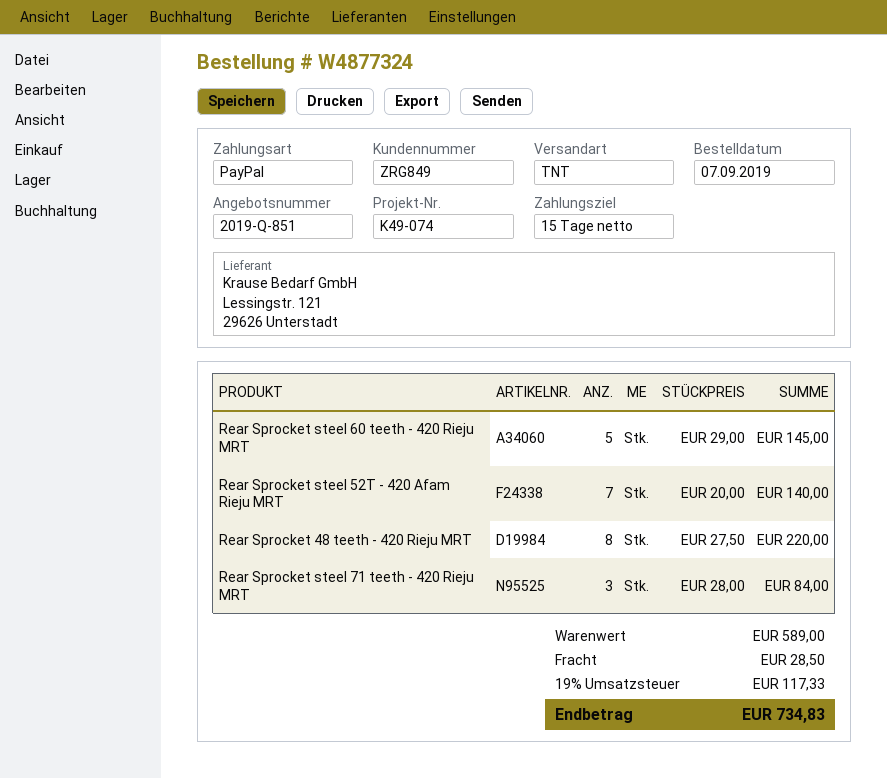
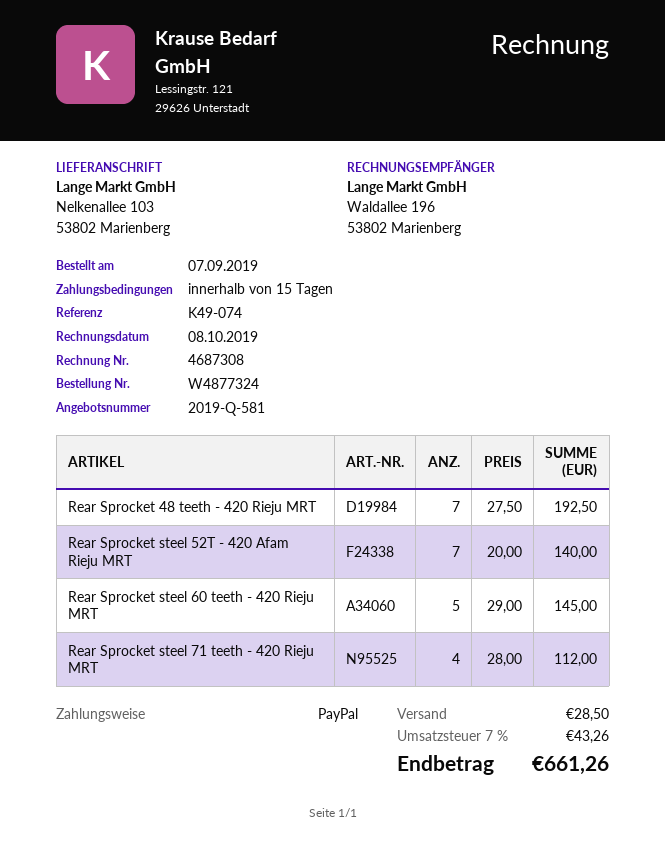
quote number: 2019-Q-851 -> 2019-Q-581
Rear Sprocket 48 teeth - 420 Rieju MRT: 8 x 27.50 = 220.00 -> 7 x 27.50 = 192.50
Rear Sprocket steel 71 teeth - 420 Rieju MRT: 3 x 28.00 = 84.00 -> 4 x 28.00 = 112.00
tax: 19% = 117.33 -> 7% = 43.26
total: 734.83 -> 661.26

